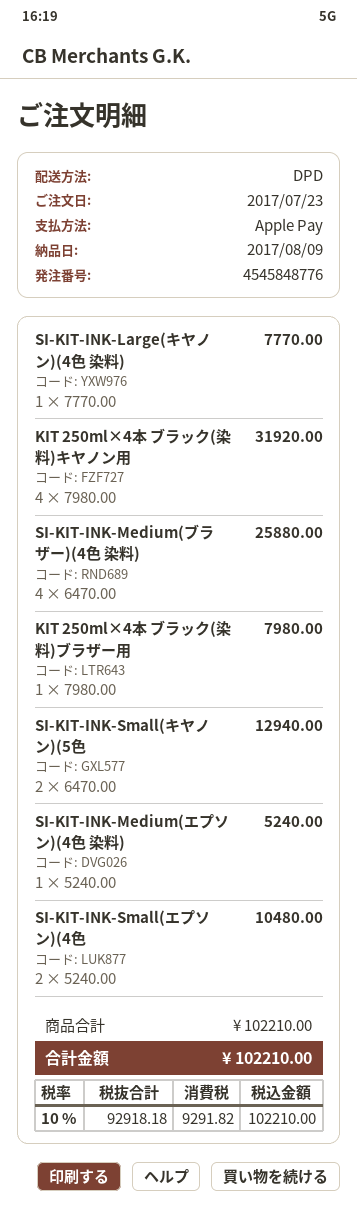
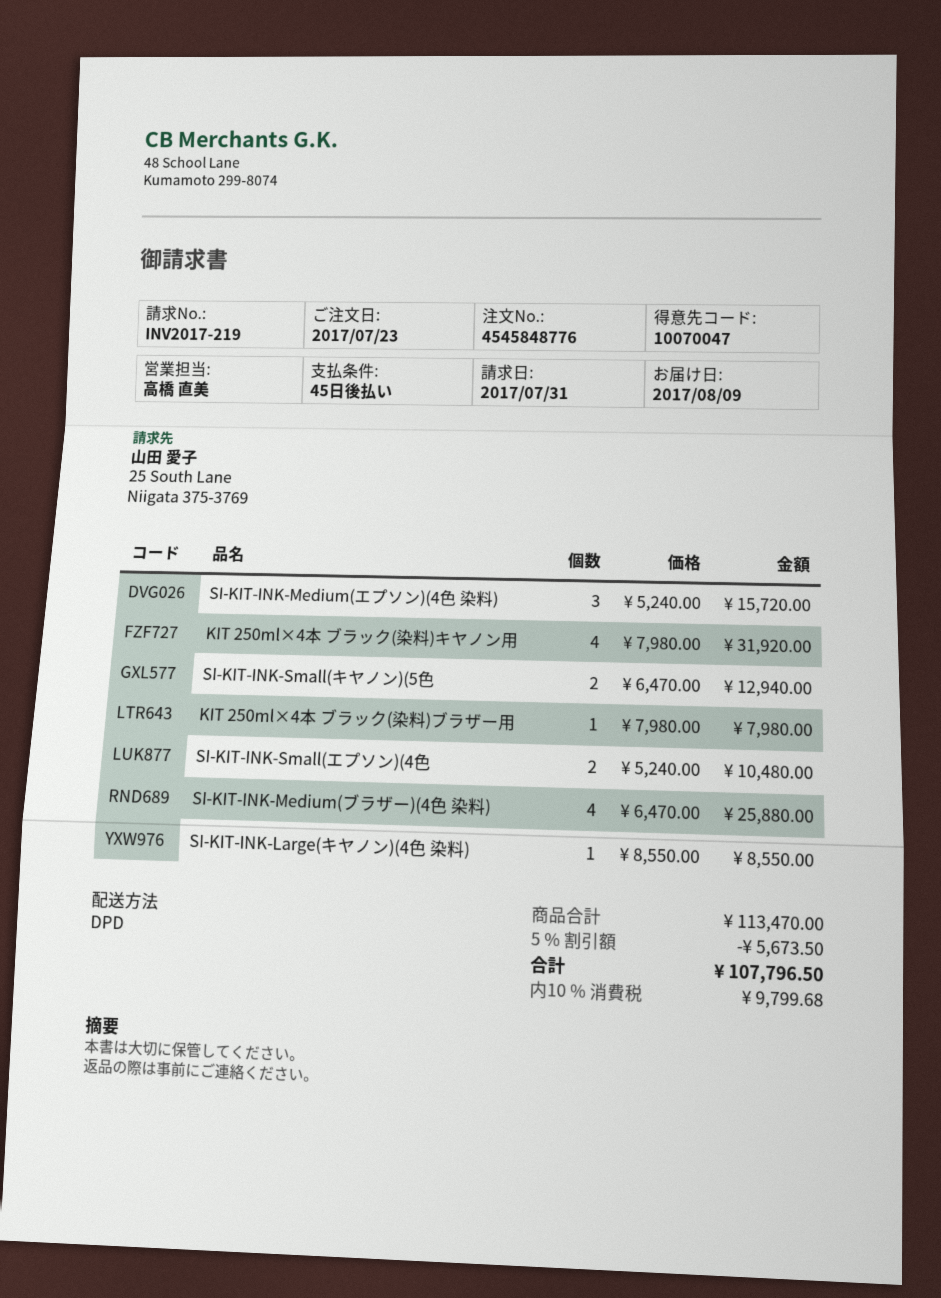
SI-KIT-INK-Large(キヤノン)(4色 染料): 1 x 7770.00 = 7770.00 -> 1 x 8550.00 = 8550.00
SI-KIT-INK-Medium(エプソン)(4色 染料): 1 x 5240.00 = 5240.00 -> 3 x 5240.00 = 15720.00
subtotal: 102210.00 -> 113470.00
discount: none -> 5% = 5673.50
tax: 10% = 9291.82 -> 10% = 9799.68
total: 102210.00 -> 107796.50

